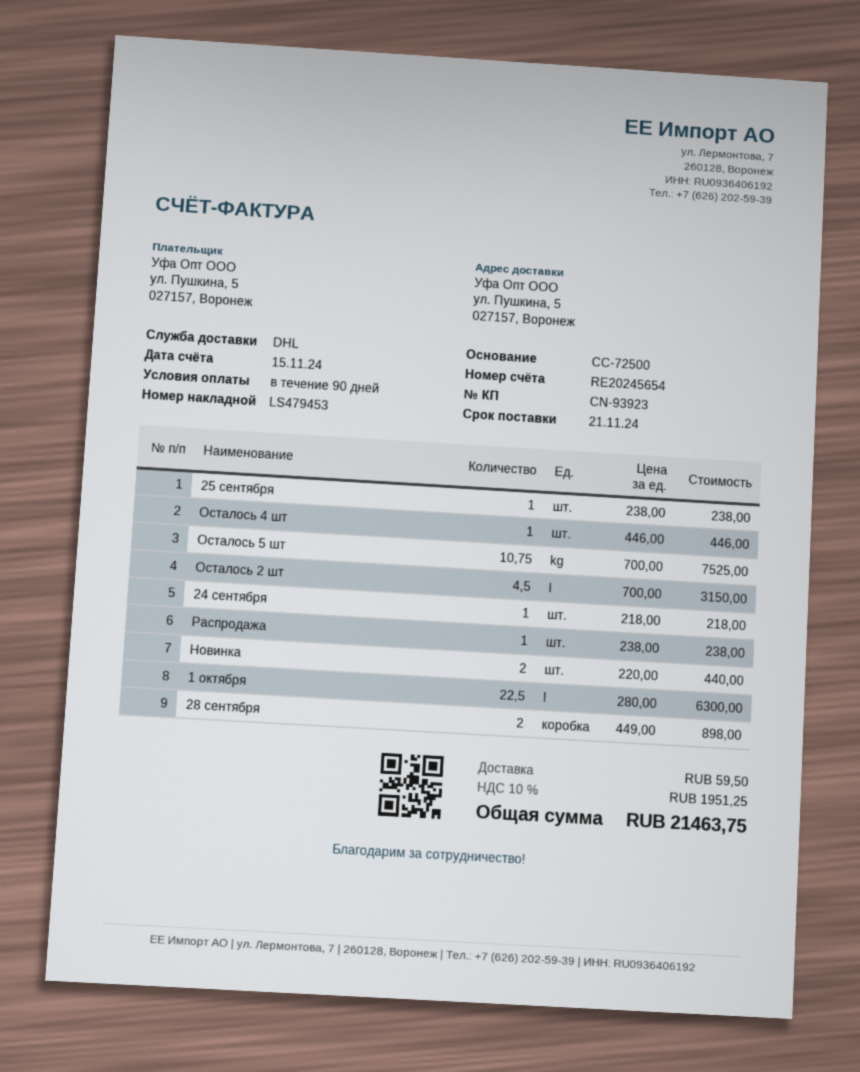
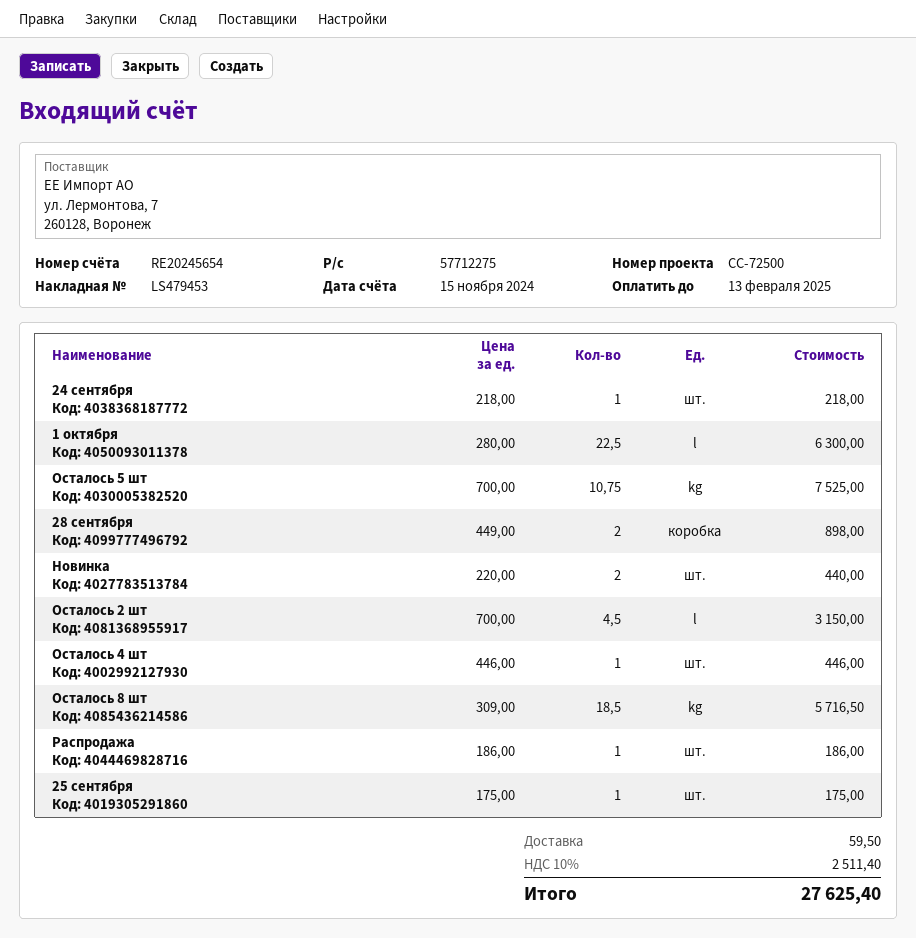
25 сентября: 1 x 238.00 = 238.00 -> 1 x 175.00 = 175.00
Распродажа: 1 x 238.00 = 238.00 -> 1 x 186.00 = 186.00
Осталось 8 шт: none -> 18.5 x 309.00 = 5716.50
tax: 10% = 1951.25 -> 10% = 2511.40
total: 21463.75 -> 27625.40

